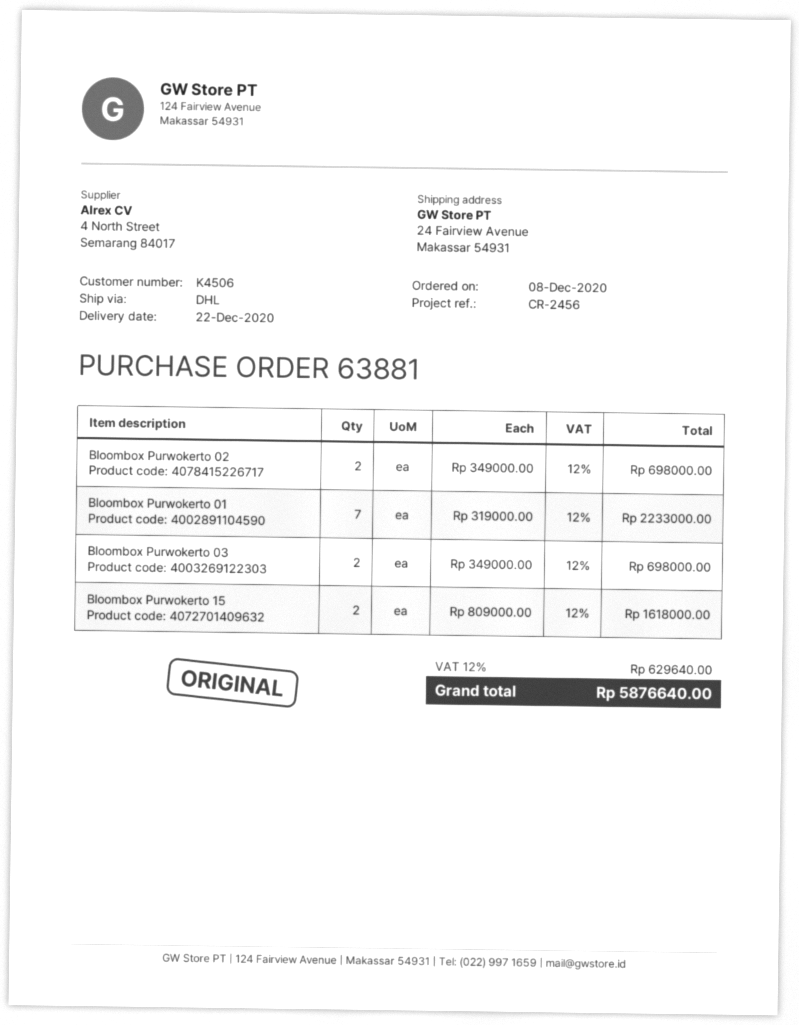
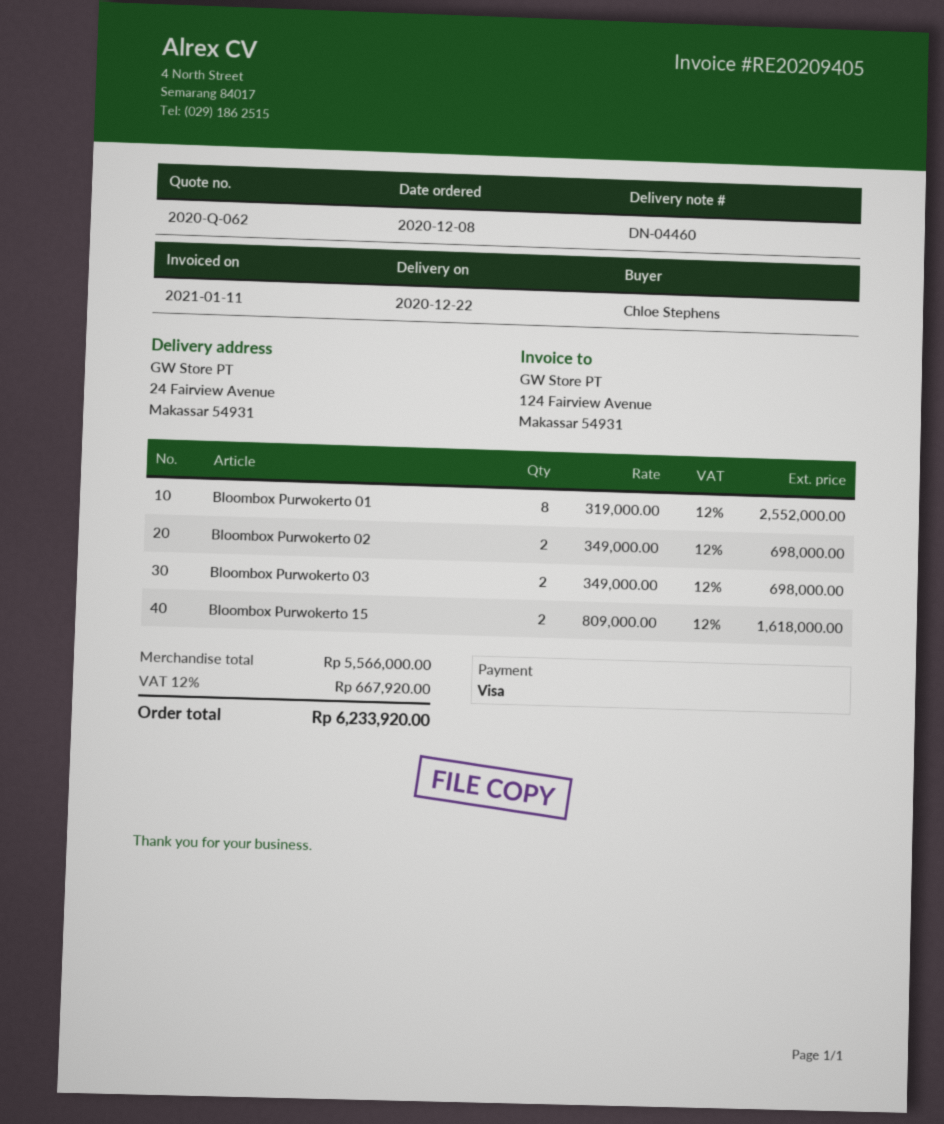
Bloombox Purwokerto 01: 7 x 319000.00 = 2233000.00 -> 8 x 319000.00 = 2552000.00
tax: 12% = 629640.00 -> 12% = 667920.00
total: 5876640.00 -> 6233920.00

